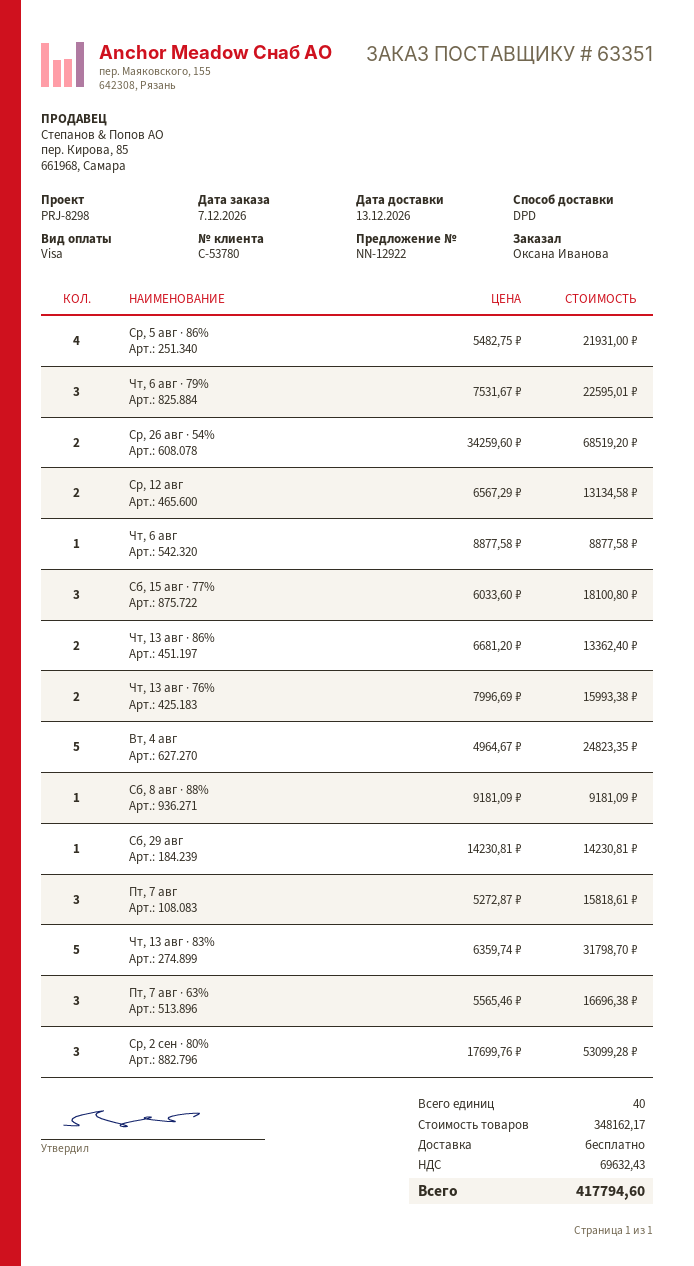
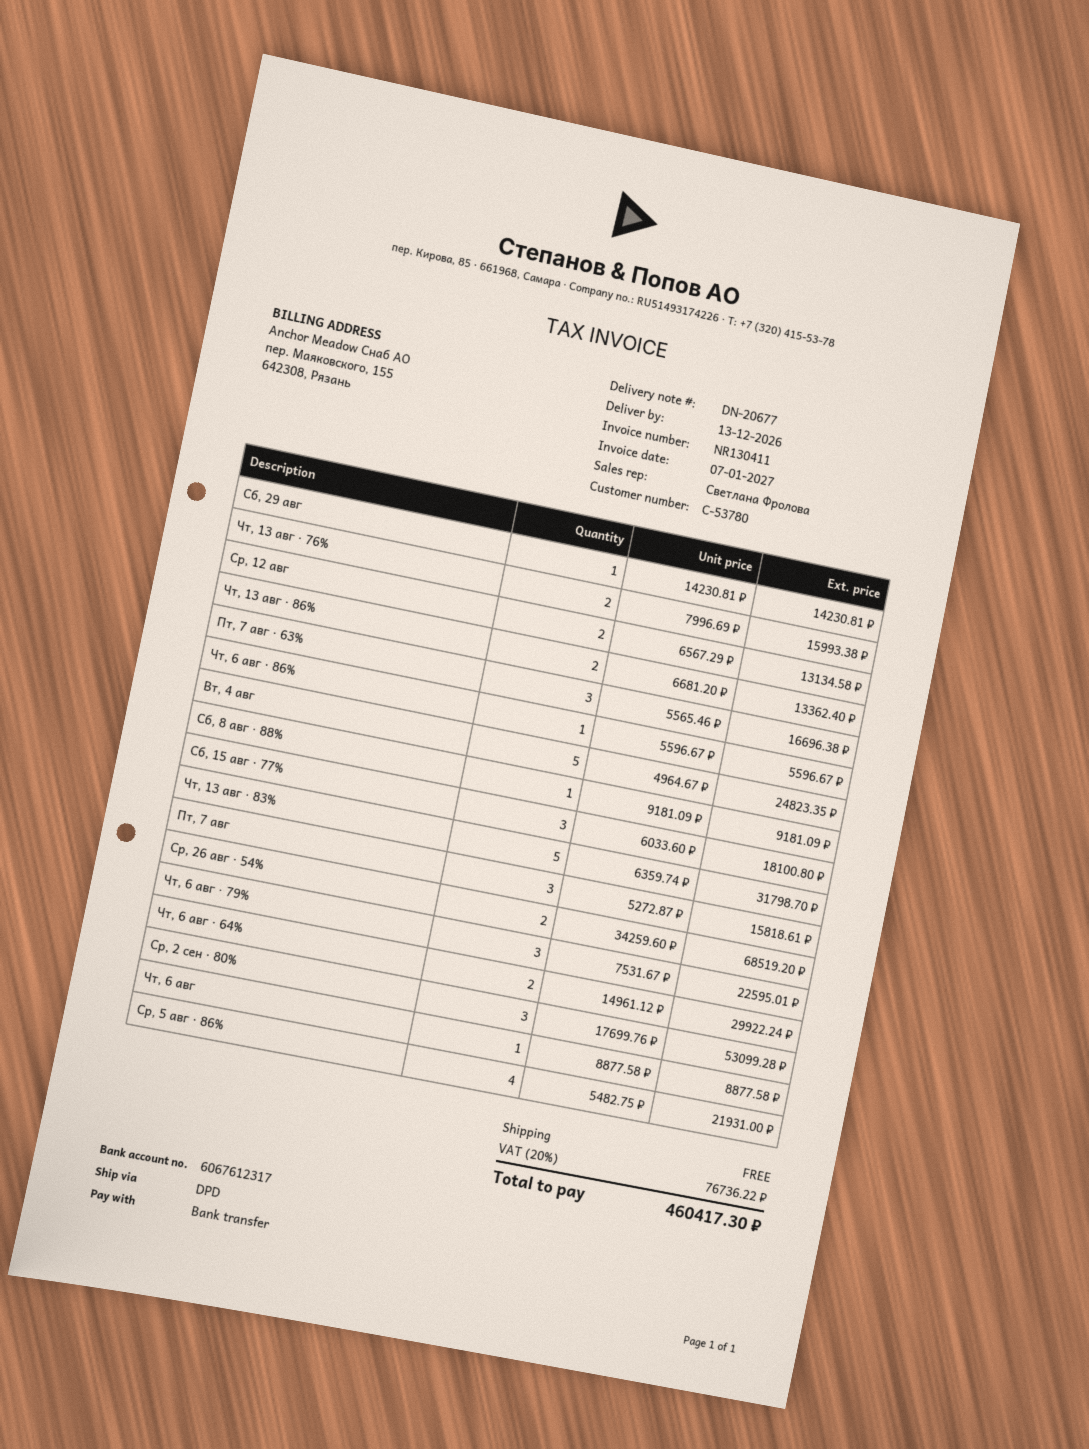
payment method: Visa -> bank transfer
Чт, 6 авг · 86%: none -> 1 x 5596.67 = 5596.67
Чт, 6 авг · 64%: none -> 2 x 14961.12 = 29922.24
tax: 69632.43 -> 76736.22
total: 417794.60 -> 460417.30

